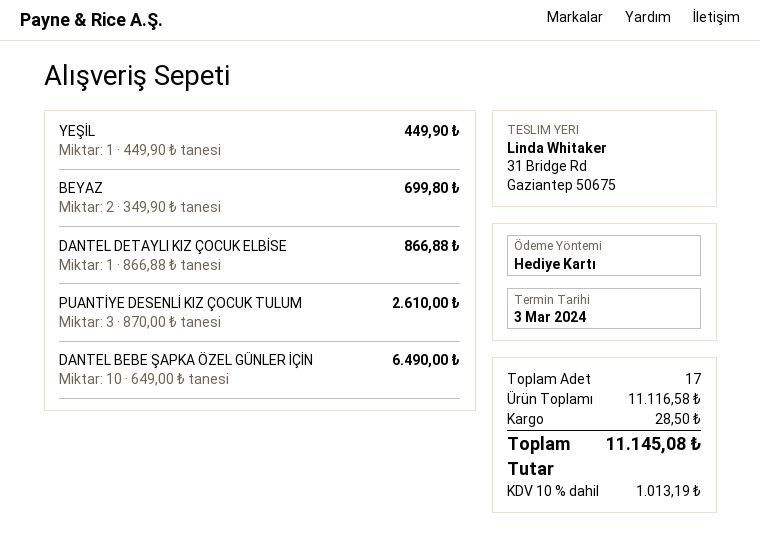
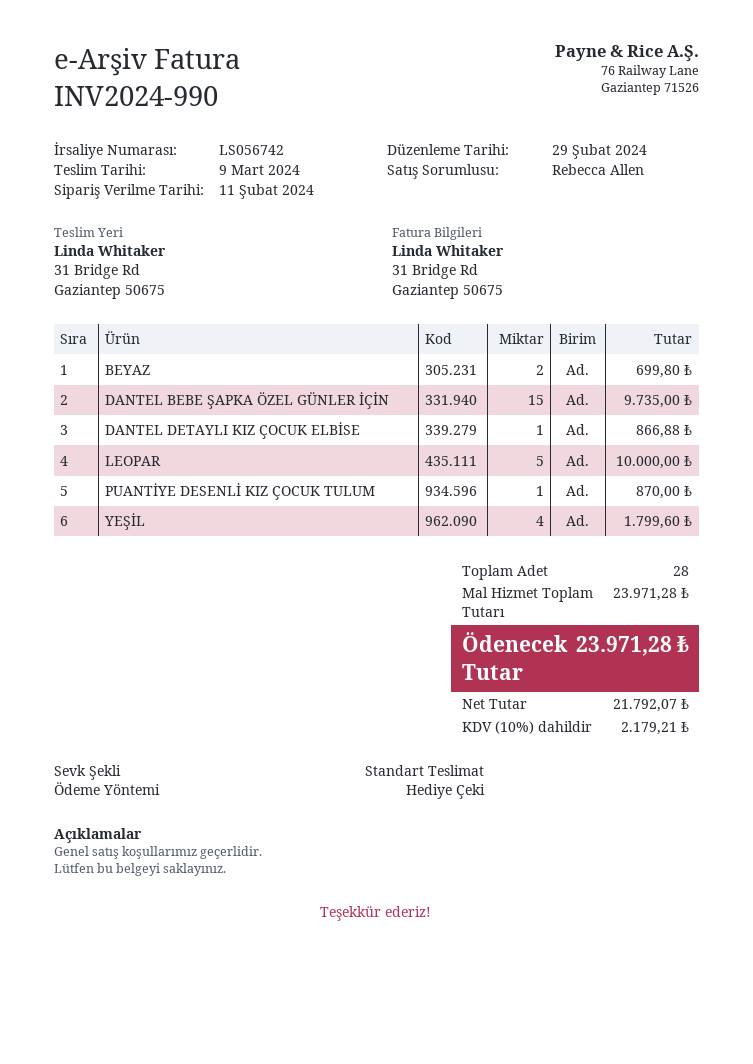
delivery date: 2024-03-03 -> 2024-03-09
YEŞİL: 1 for 449.90 -> 4 for 1799.60
PUANTİYE DESENLİ KIZ ÇOCUK TULUM: 3 for 2610.00 -> 1 for 870.00
DANTEL BEBE ŞAPKA ÖZEL GÜNLER İÇİN: 10 for 6490.00 -> 15 for 9735.00
LEOPAR: none -> 5 for 10000.00
total quantity: 17 -> 28
subtotal: 11116.58 -> 23971.28
shipping: 28.50 -> none
tax: 10% = 1013.19 -> 10% = 2179.21
total: 11145.08 -> 23971.28

